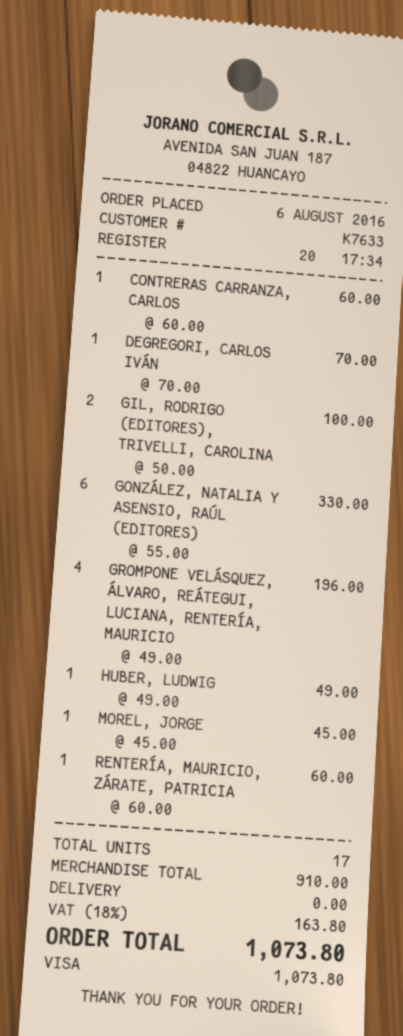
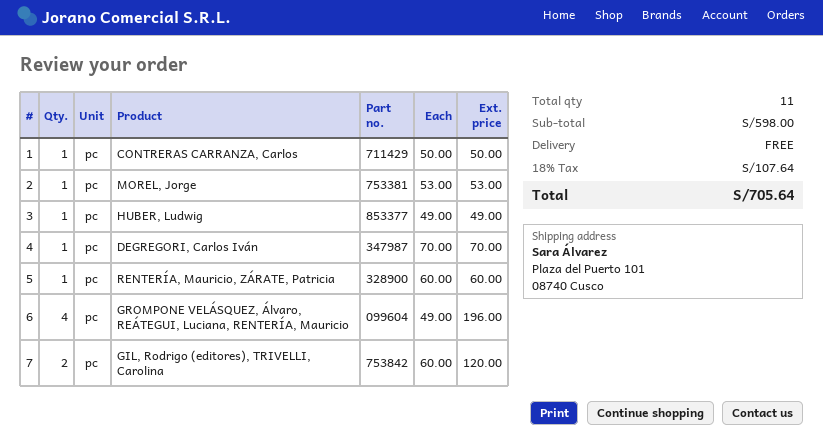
CONTRERAS CARRANZA, CARLOS: 1 x 60.00 = 60.00 -> 1 x 50.00 = 50.00
GIL, RODRIGO (EDITORES), TRIVELLI, CAROLINA: 2 x 50.00 = 100.00 -> 2 x 60.00 = 120.00
GONZÁLEZ, NATALIA Y ASENSIO, RAÚL (EDITORES): 6 x 55.00 = 330.00 -> none
MOREL, JORGE: 1 x 45.00 = 45.00 -> 1 x 53.00 = 53.00
total quantity: 17 -> 11
subtotal: 910.00 -> 598.00
tax: 18% = 163.80 -> 18% = 107.64
total: 1073.80 -> 705.64

